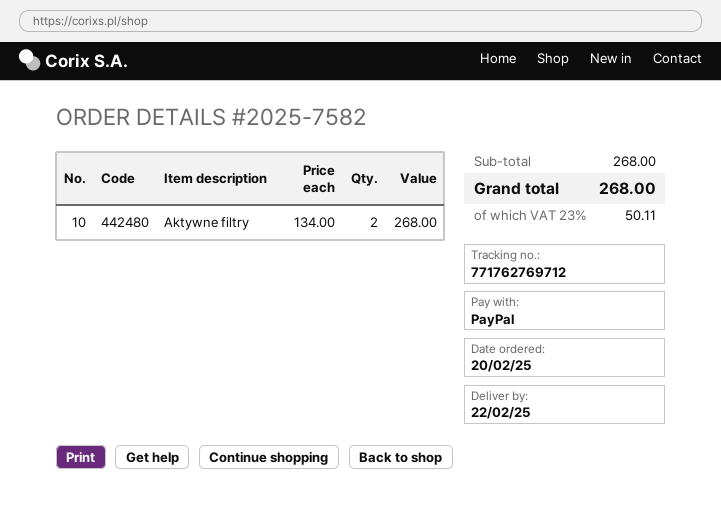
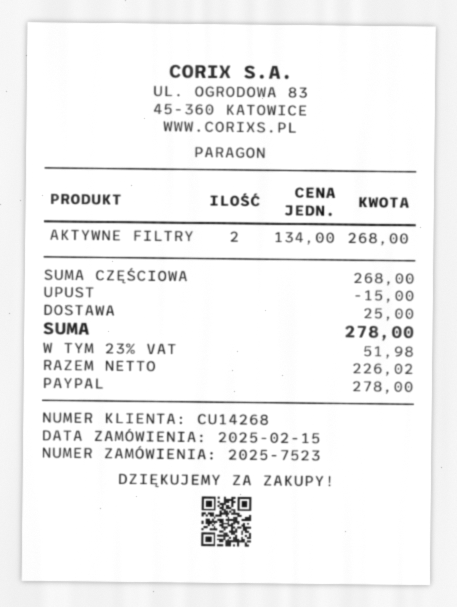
order number: 2025-7582 -> 2025-7523
order date: 2025-02-20 -> 2025-02-15
discount: none -> 15.00
shipping: none -> 25.00
tax: 23% = 50.11 -> 23% = 51.98
total: 268.00 -> 278.00

